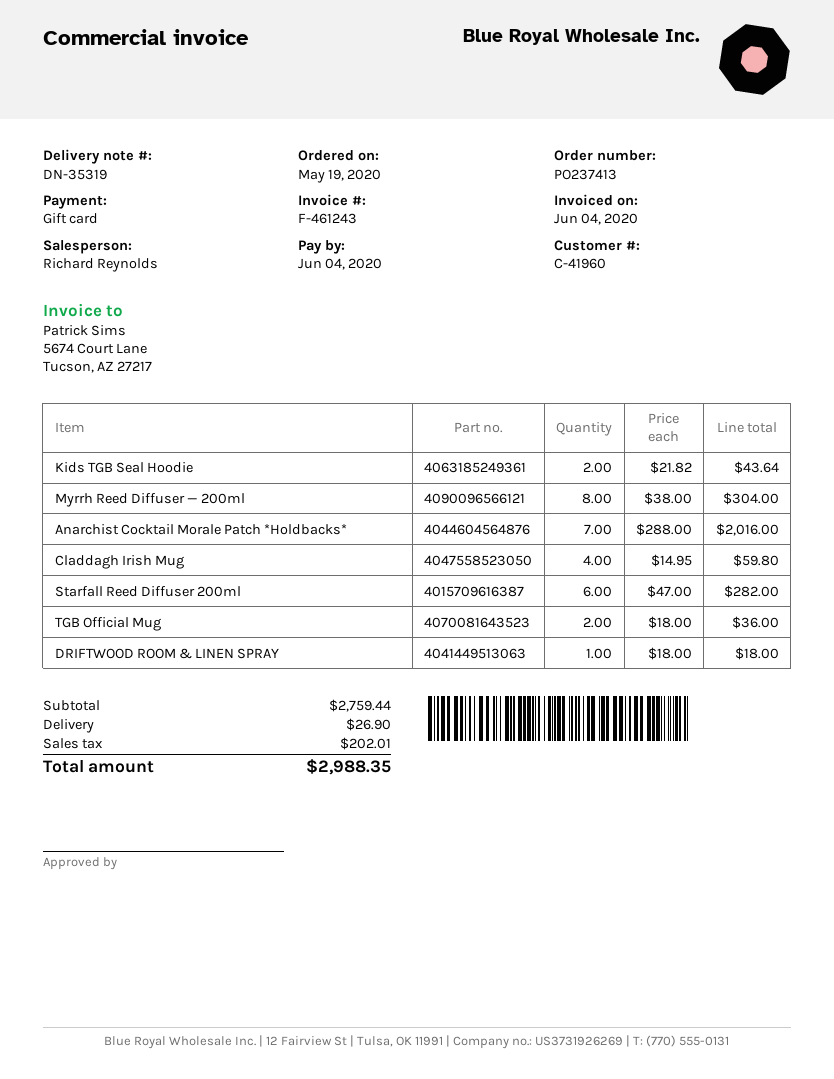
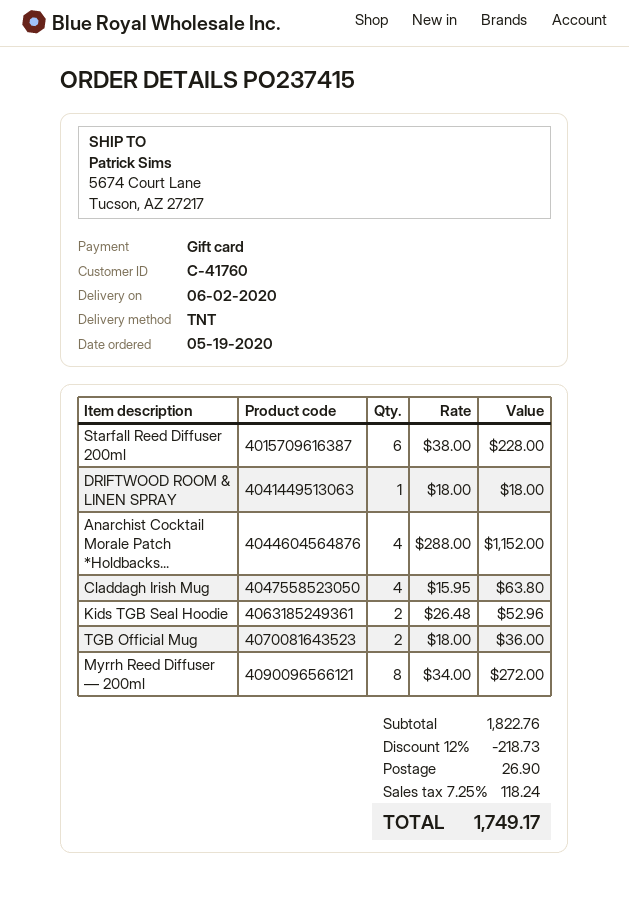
order number: PO237413 -> PO237415
customer number: C-41960 -> C-41760
Kids TGB Seal Hoodie: 2 x 21.82 = 43.64 -> 2 x 26.48 = 52.96
Myrrh Reed Diffuser — 200ml: 8 x 38.00 = 304.00 -> 8 x 34.00 = 272.00
Anarchist Cocktail Morale Patch *Holdbacks*: 7 x 288.00 = 2016.00 -> 4 x 288.00 = 1152.00
Claddagh Irish Mug: 4 x 14.95 = 59.80 -> 4 x 15.95 = 63.80
Starfall Reed Diffuser 200ml: 6 x 47.00 = 282.00 -> 6 x 38.00 = 228.00
subtotal: 2759.44 -> 1822.76
discount: none -> 12% = 218.73
tax: 202.01 -> 118.24
total: 2988.35 -> 1749.17

